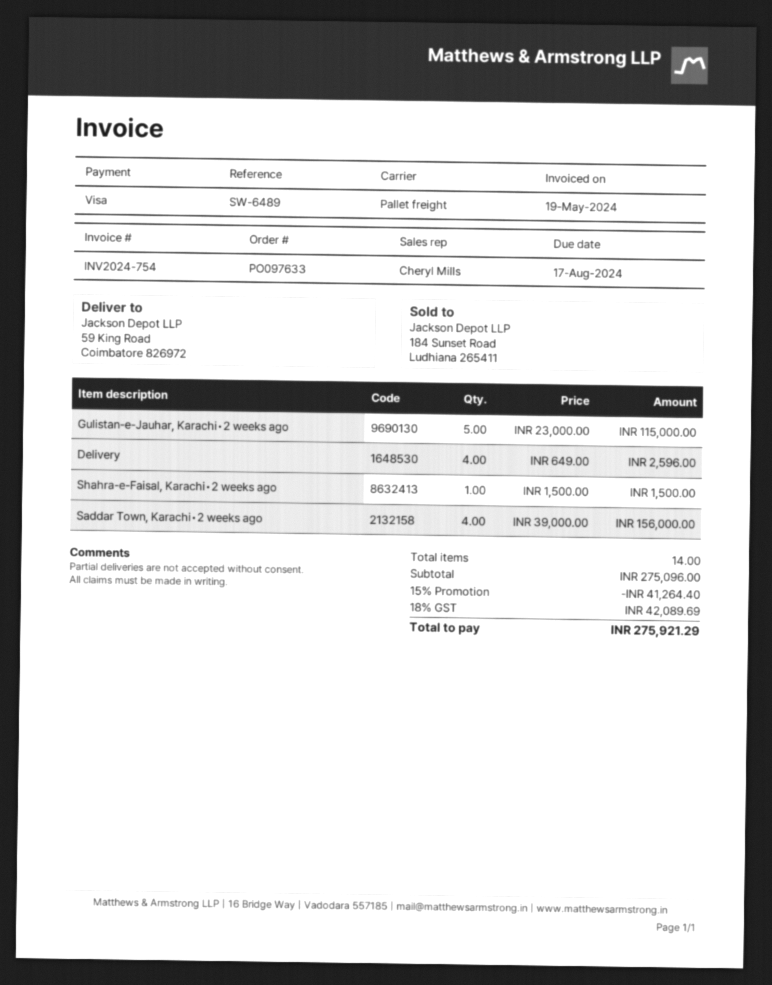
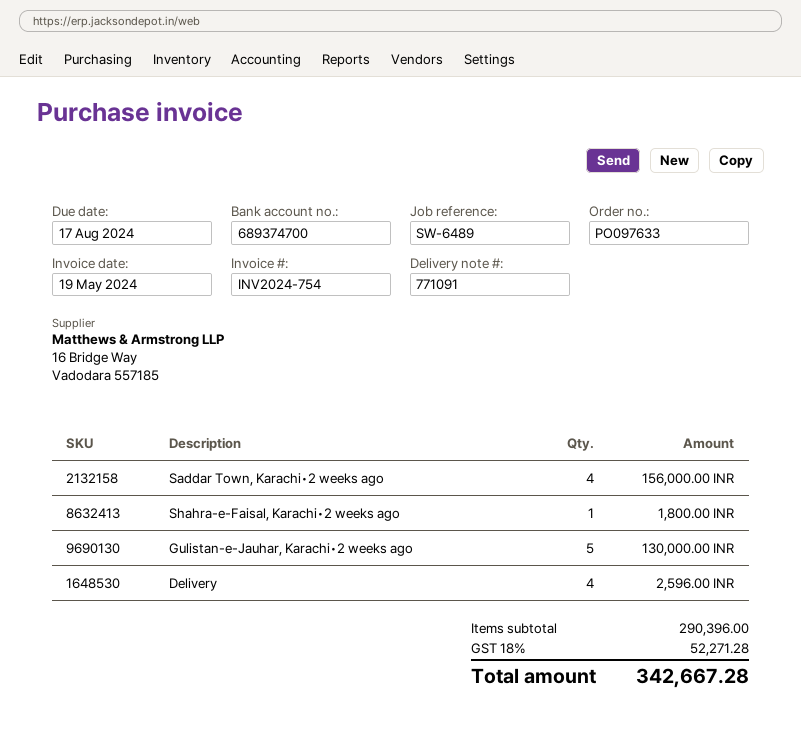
Gulistan-e-Jauhar, Karachi•2 weeks ago: 5 for 115000.00 -> 5 for 130000.00
Shahra-e-Faisal, Karachi•2 weeks ago: 1 for 1500.00 -> 1 for 1800.00
subtotal: 275096.00 -> 290396.00
discount: 15% = 41264.40 -> none
tax: 18% = 42089.69 -> 18% = 52271.28
total: 275921.29 -> 342667.28

